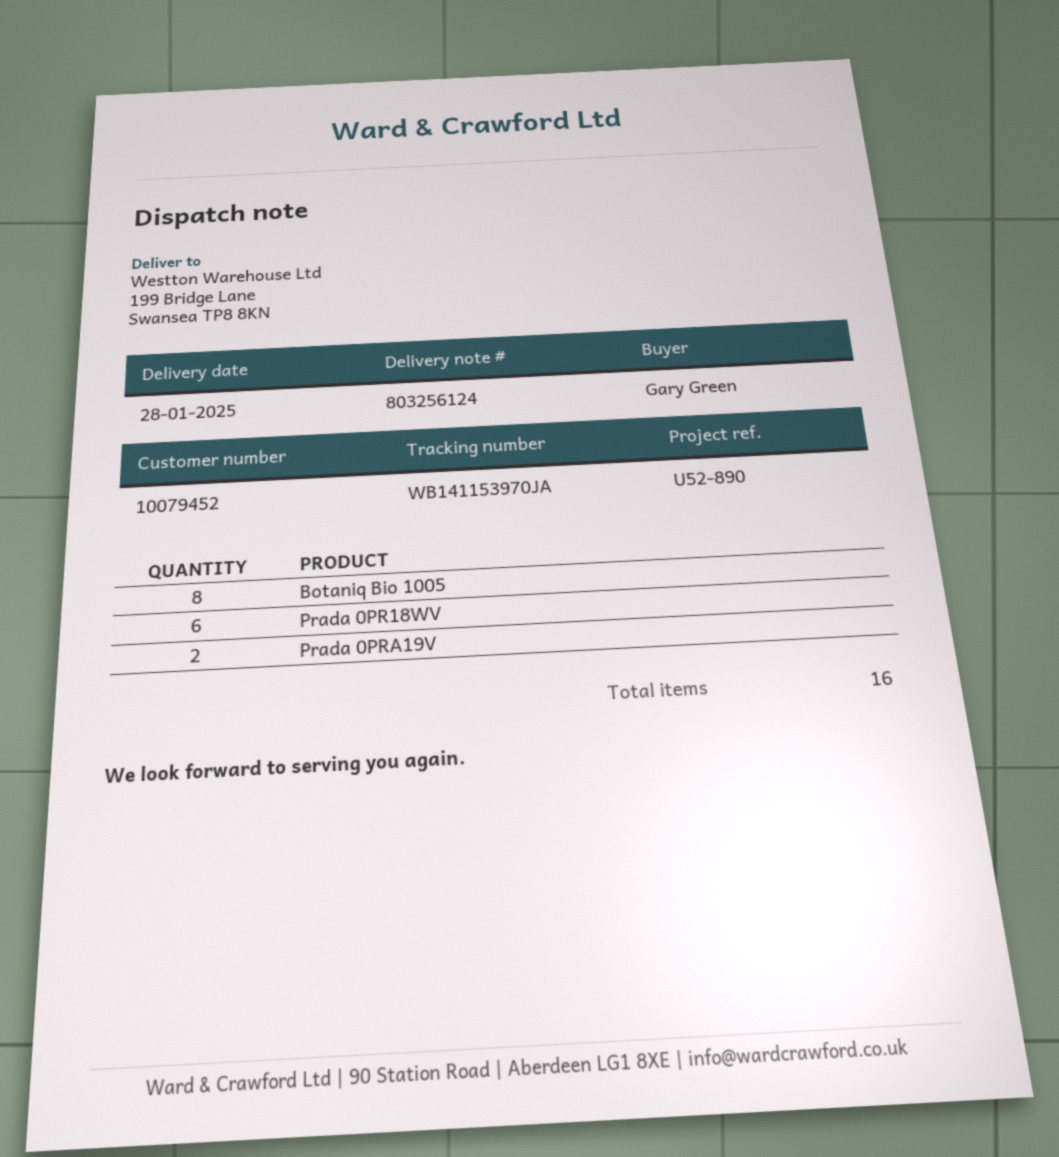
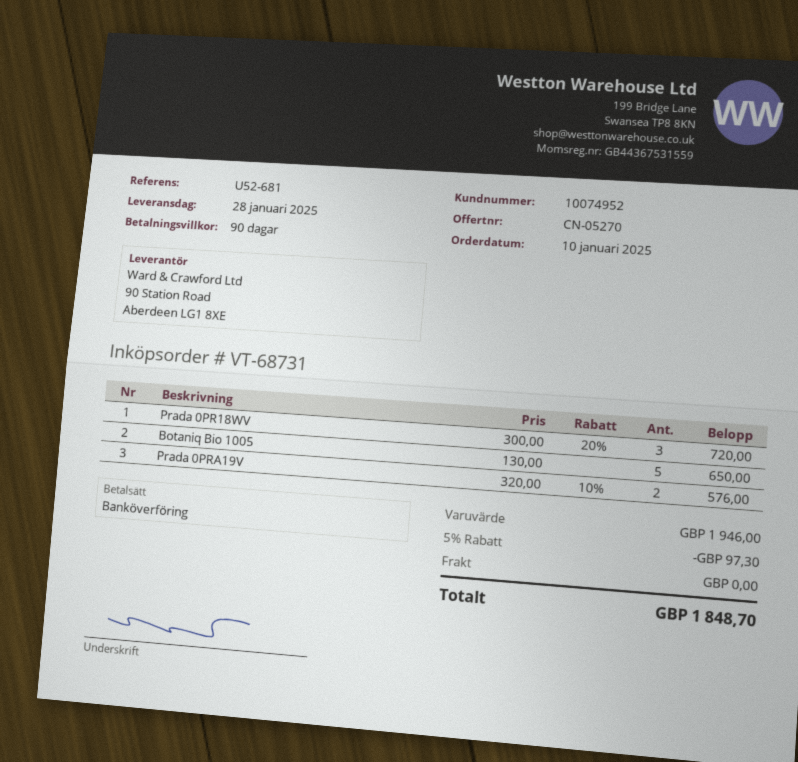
customer number: 10079452 -> 10074952
reference: U52-890 -> U52-681
Botaniq Bio 1005: 8 -> 5
Prada 0PR18WV: 6 -> 3

